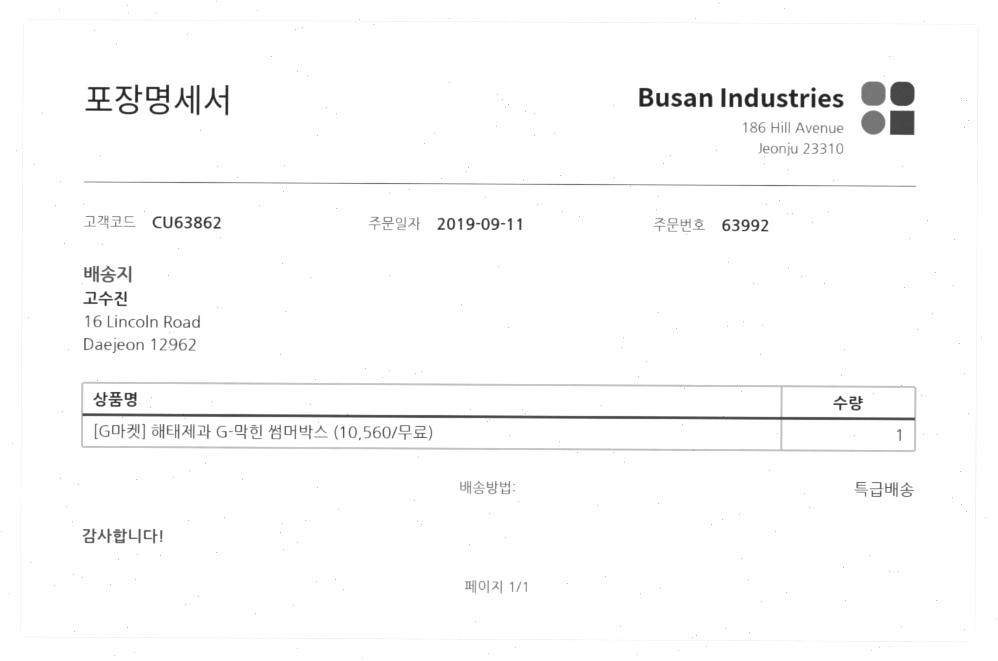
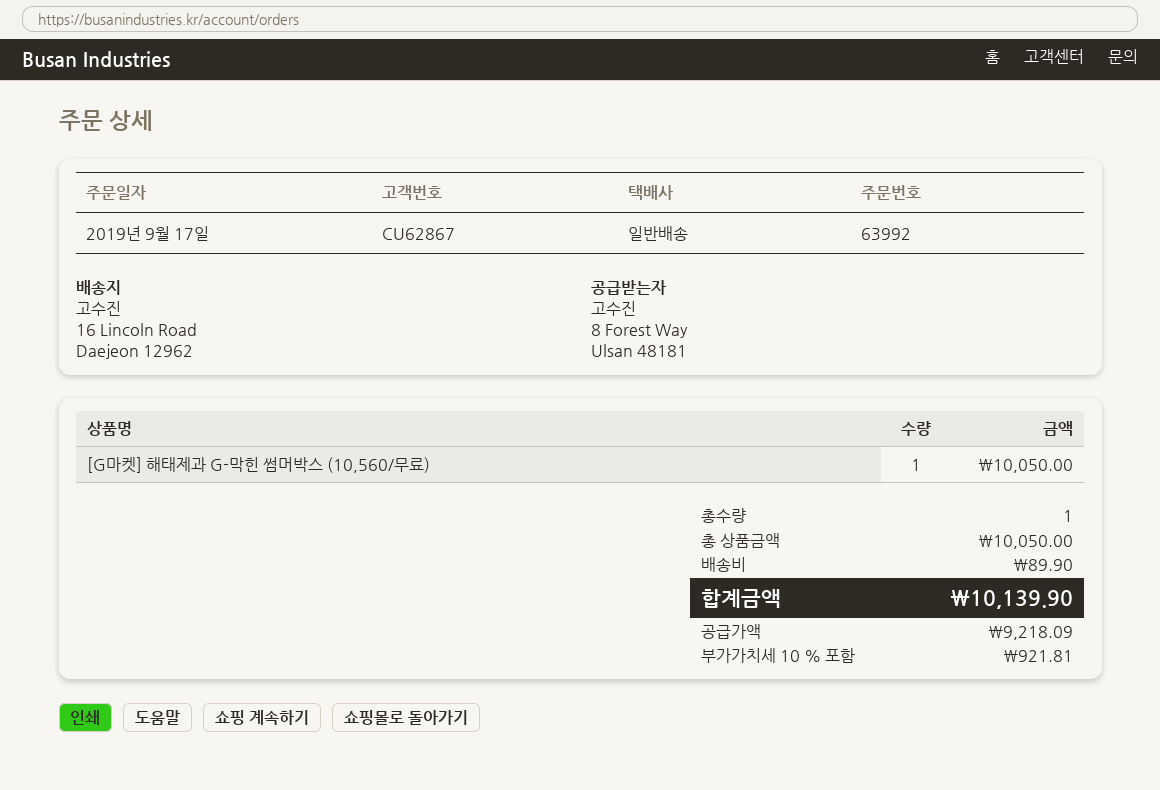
order date: 2019-09-11 -> 2019-09-17
customer number: CU63862 -> CU62867
shipping method: express -> standard

